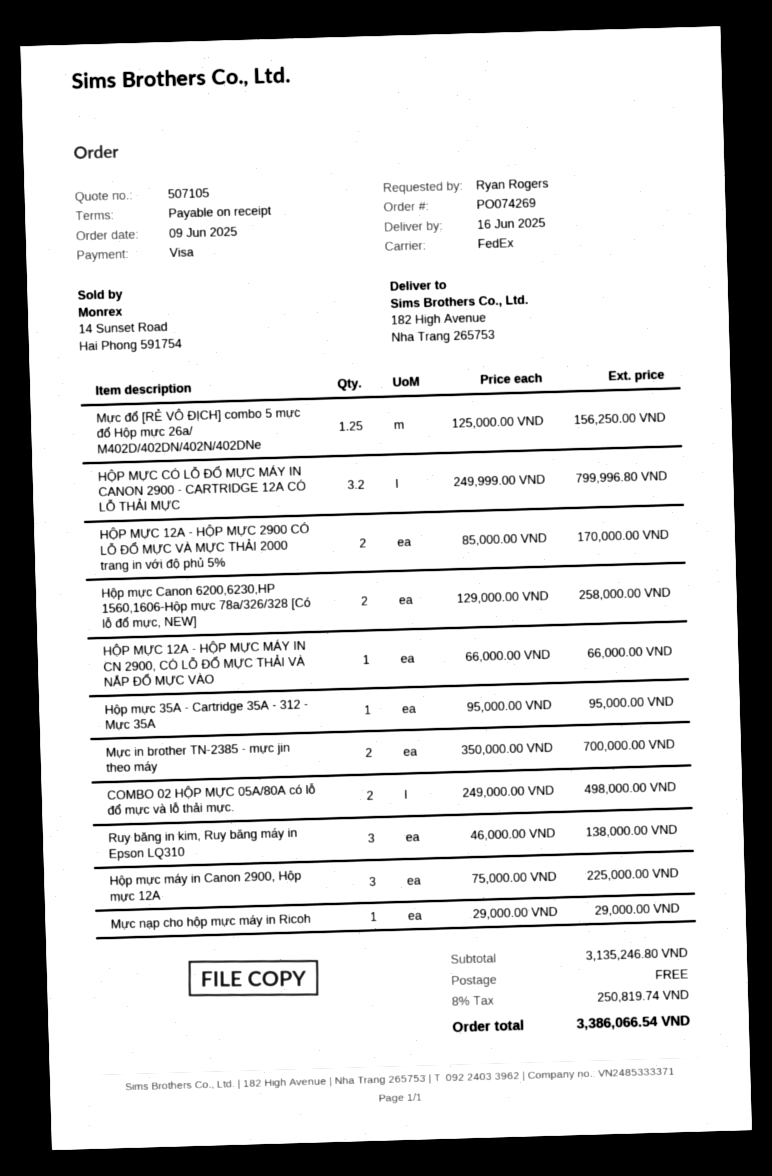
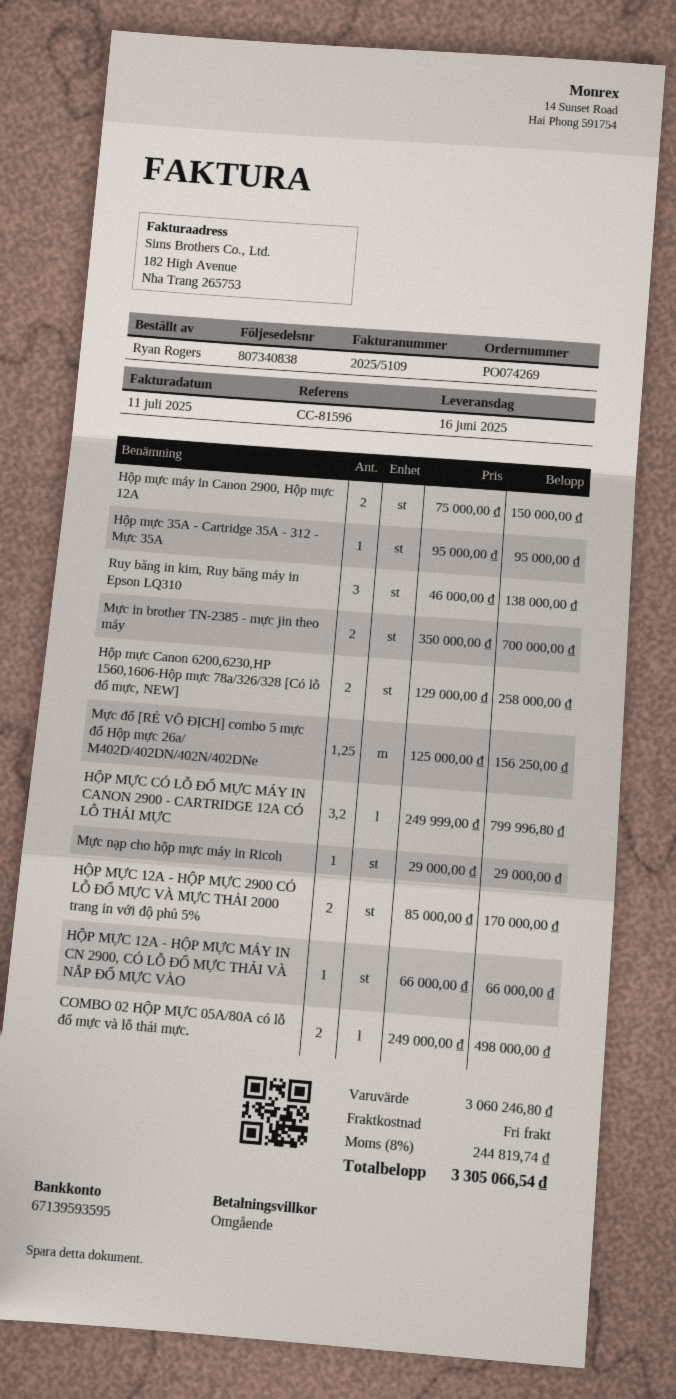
Hộp mực máy in Canon 2900, Hộp mực 12A: 3 x 75000.00 = 225000.00 -> 2 x 75000.00 = 150000.00
subtotal: 3135246.80 -> 3060246.80
tax: 8% = 250819.74 -> 8% = 244819.74
total: 3386066.54 -> 3305066.54

